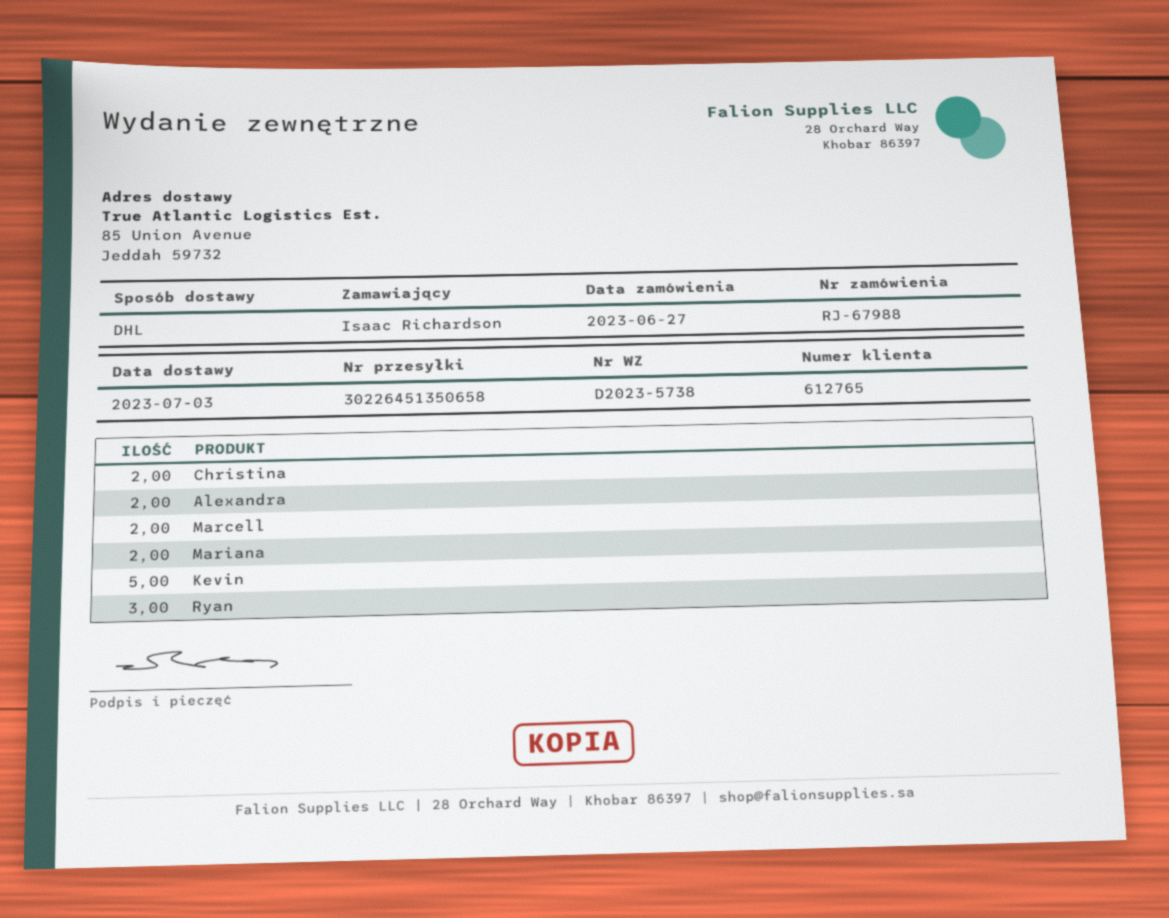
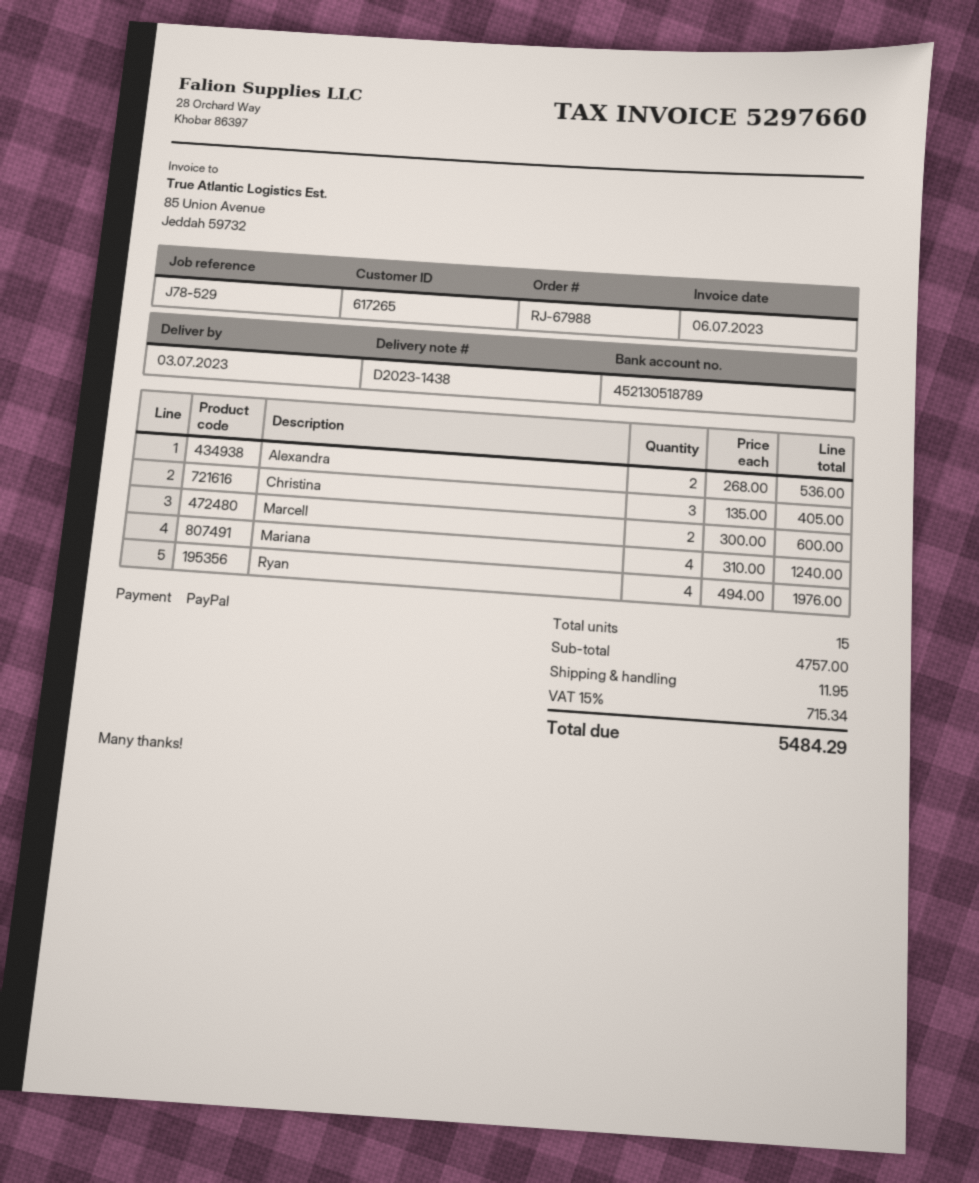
delivery note number: D2023-5738 -> D2023-1438
customer number: 612765 -> 617265
Christina: 2 -> 3
Mariana: 2 -> 4
Kevin: 5 -> none
Ryan: 3 -> 4

